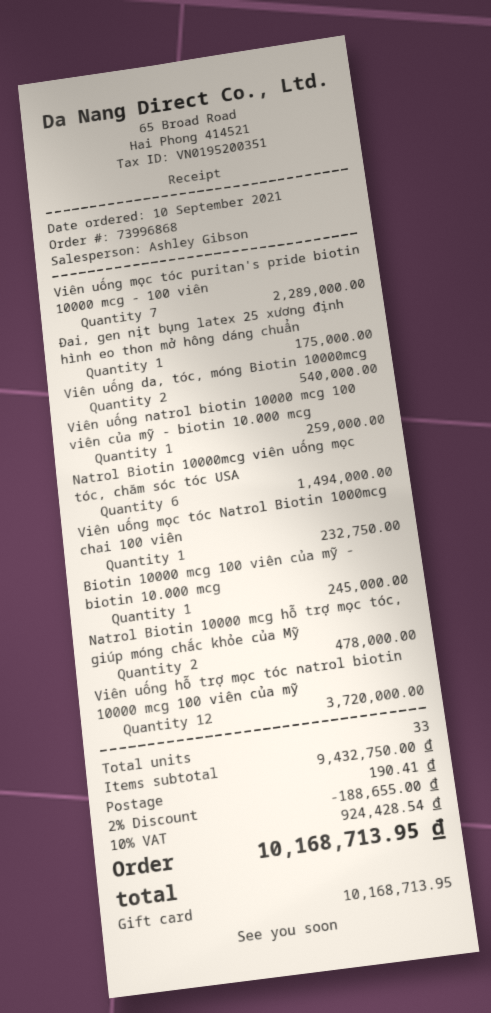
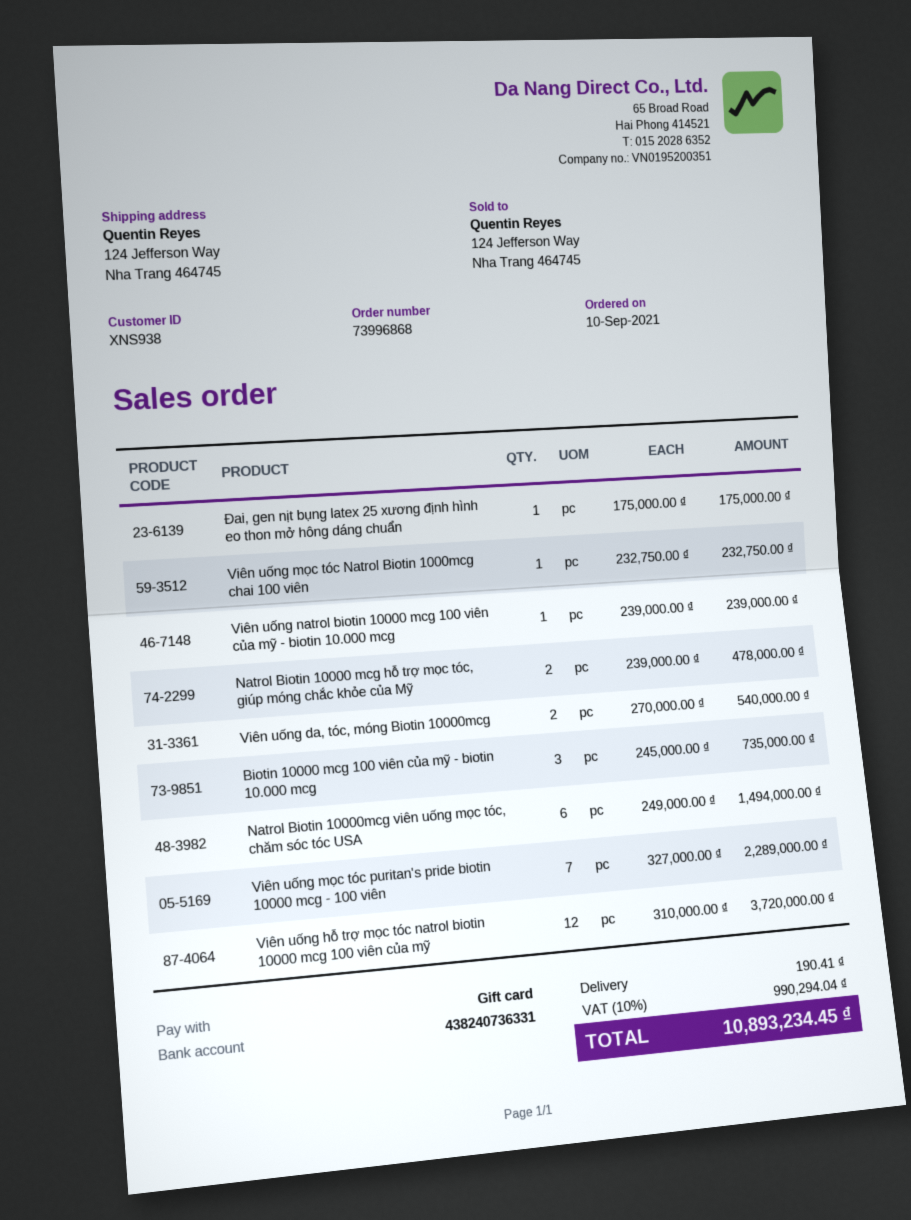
Viên uống natrol biotin 10000 mcg 100 viên của mỹ - biotin 10.000 mcg: 1 for 259000.00 -> 1 for 239000.00
Biotin 10000 mcg 100 viên của mỹ - biotin 10.000 mcg: 1 for 245000.00 -> 3 for 735000.00
discount: 2% = 188655.00 -> none
tax: 10% = 924428.54 -> 10% = 990294.04
total: 10168713.95 -> 10893234.45

